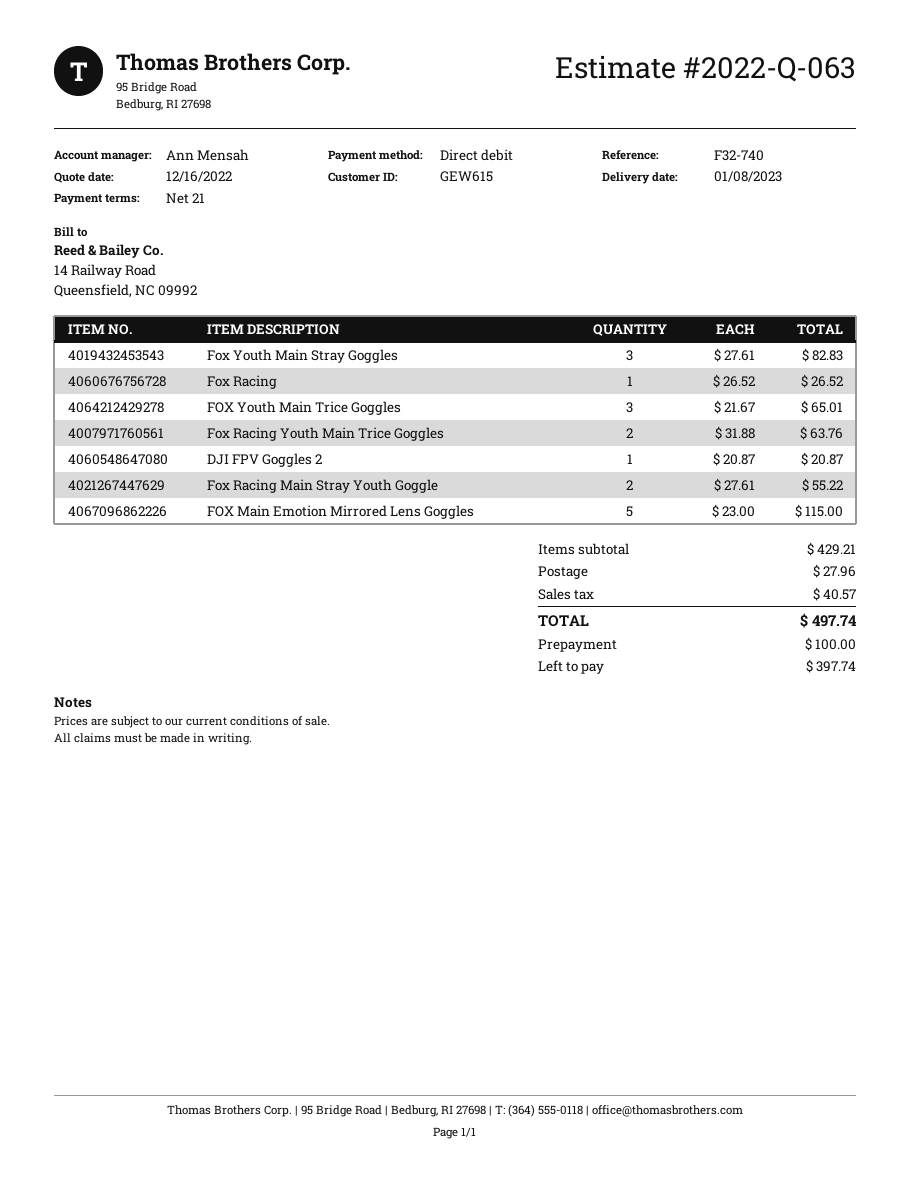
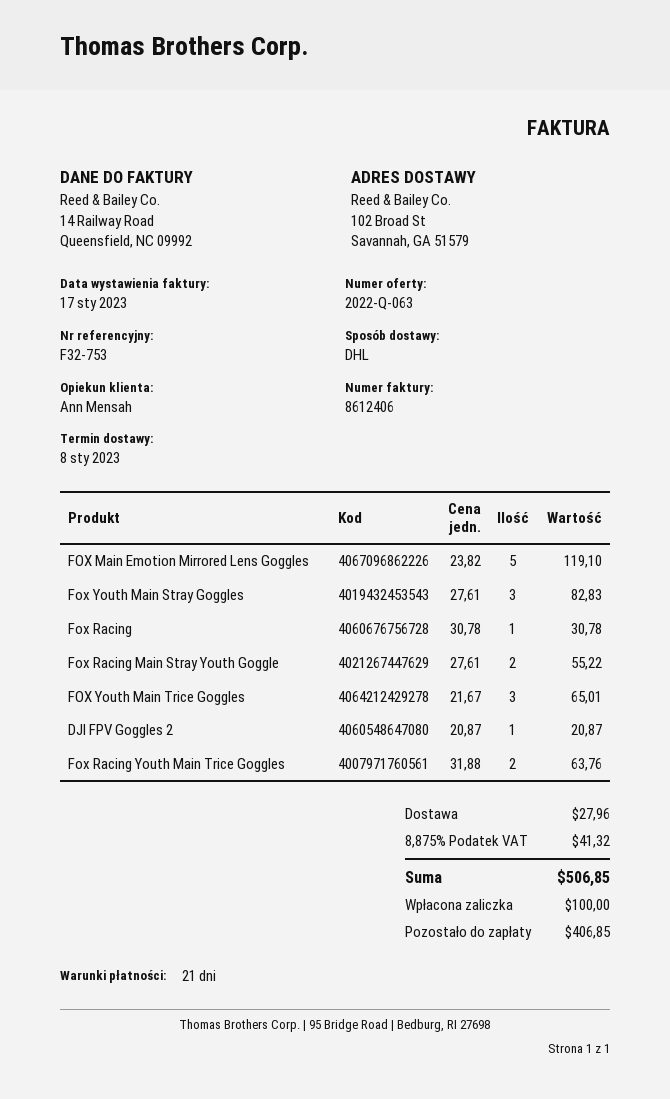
reference: F32-740 -> F32-753
Fox Racing: 1 x 26.52 = 26.52 -> 1 x 30.78 = 30.78
FOX Main Emotion Mirrored Lens Goggles: 5 x 23.00 = 115.00 -> 5 x 23.82 = 119.10
tax: 40.57 -> 41.32
total: 497.74 -> 506.85
balance: 397.74 -> 406.85

